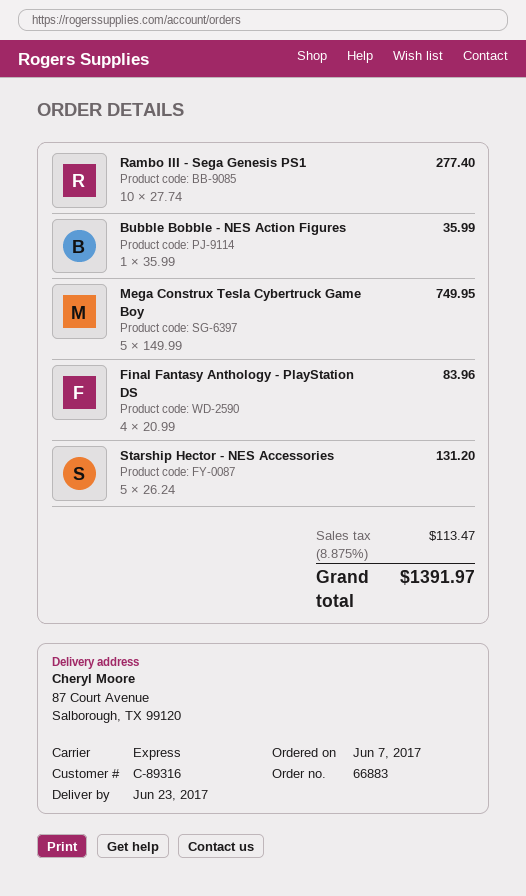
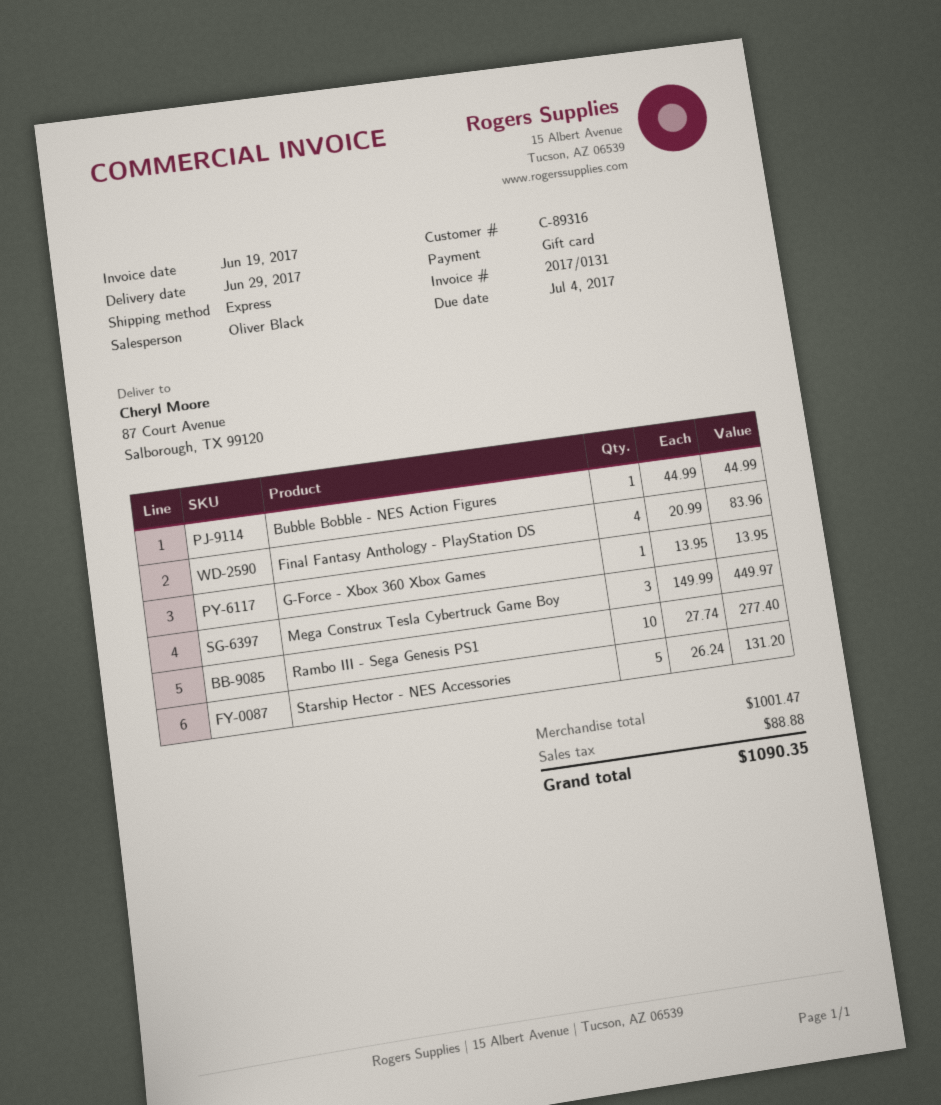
delivery date: 2017-06-23 -> 2017-06-29
Bubble Bobble - NES Action Figures: 1 x 35.99 = 35.99 -> 1 x 44.99 = 44.99
Mega Construx Tesla Cybertruck Game Boy: 5 x 149.99 = 749.95 -> 3 x 149.99 = 449.97
G-Force - Xbox 360 Xbox Games: none -> 1 x 13.95 = 13.95
tax: 113.47 -> 88.88
total: 1391.97 -> 1090.35

